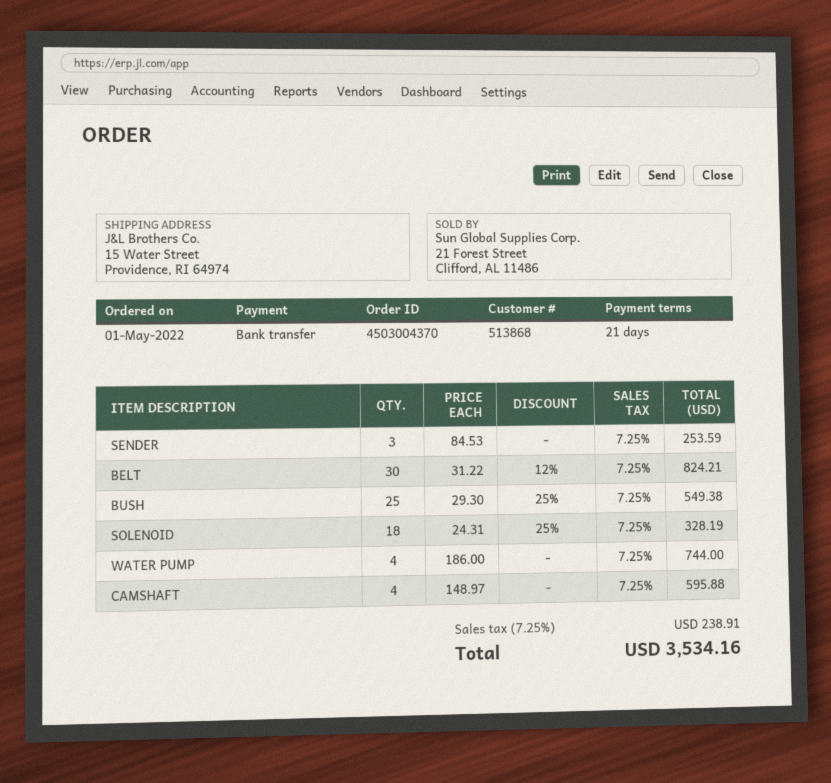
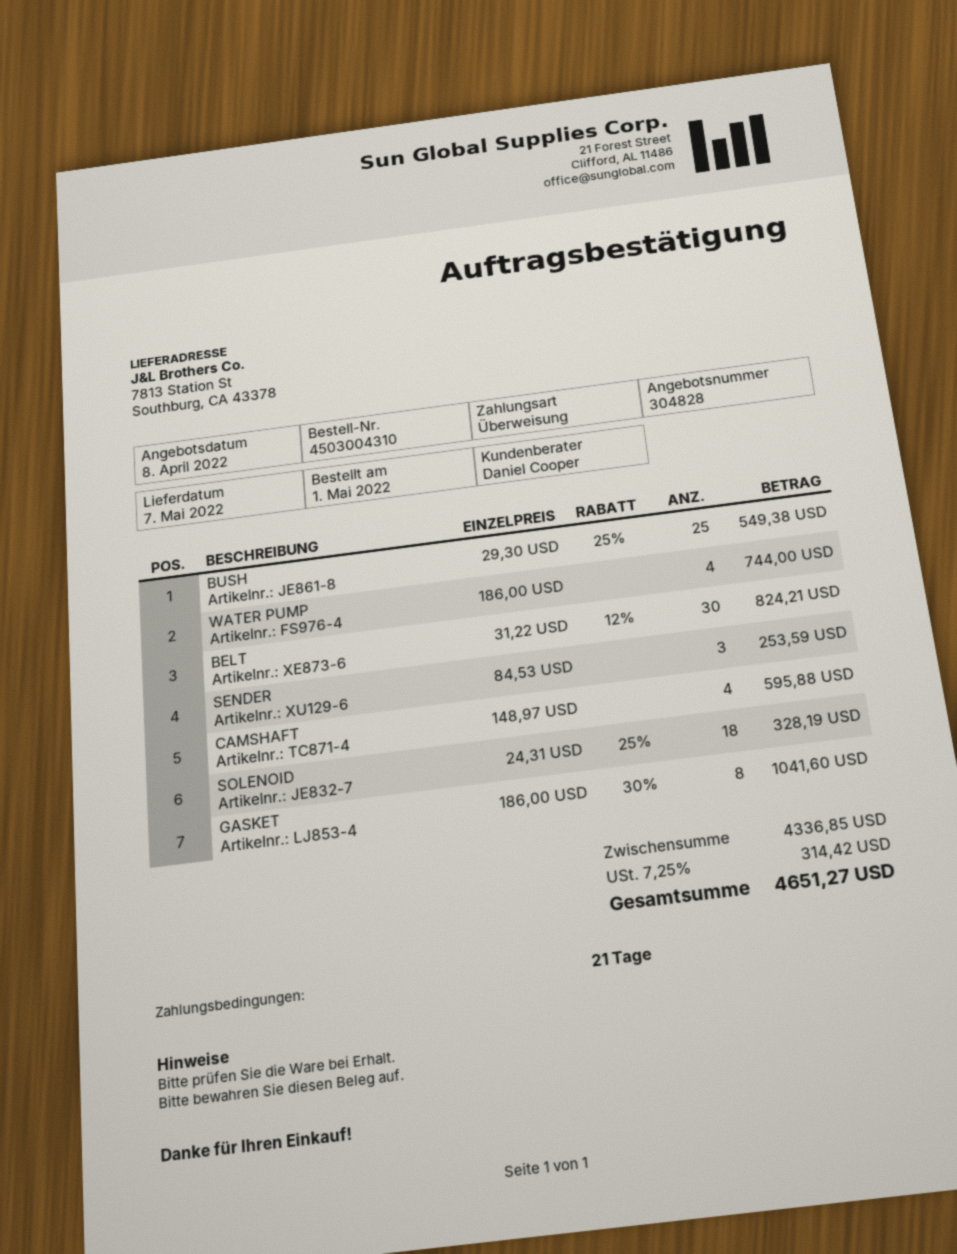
order number: 4503004370 -> 4503004310
ship to: 15 Water Street, Providence, RI 64974 -> 7813 Station St, Southburg, CA 43378
GASKET: none -> 8 x 186.00 - 30% = 1041.60
tax: 7.25% = 238.91 -> 7.25% = 314.42
total: 3534.16 -> 4651.27

